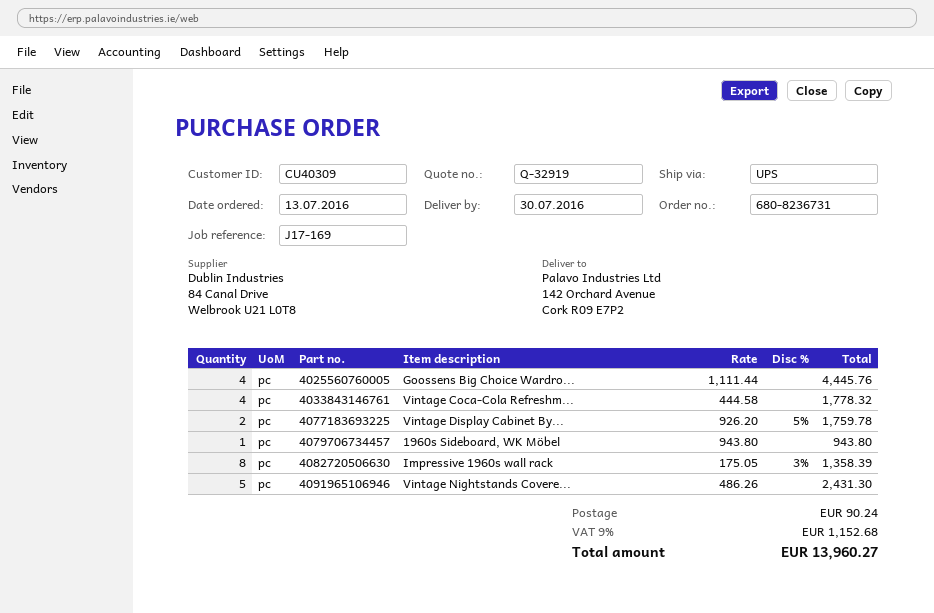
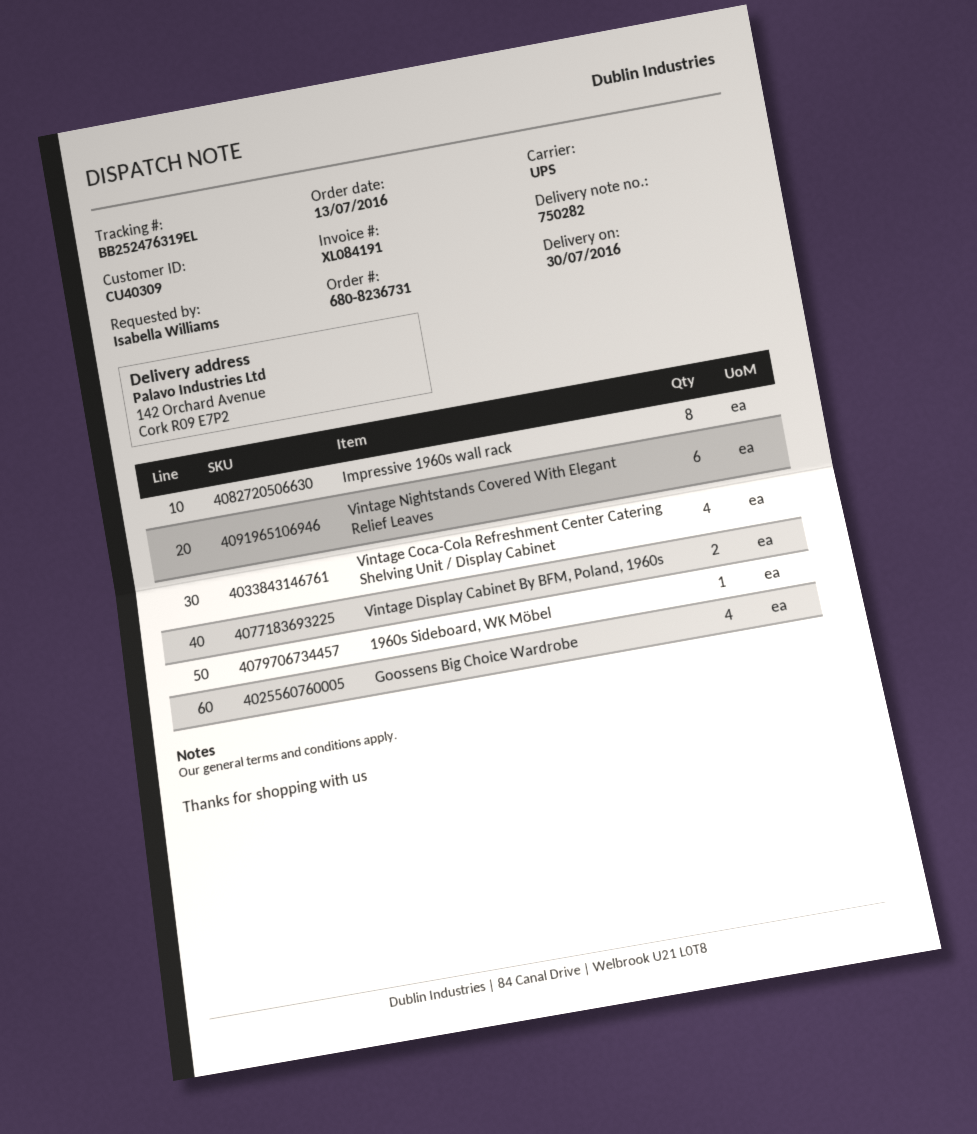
Vintage Nightstands Covere...: 5 -> 6

